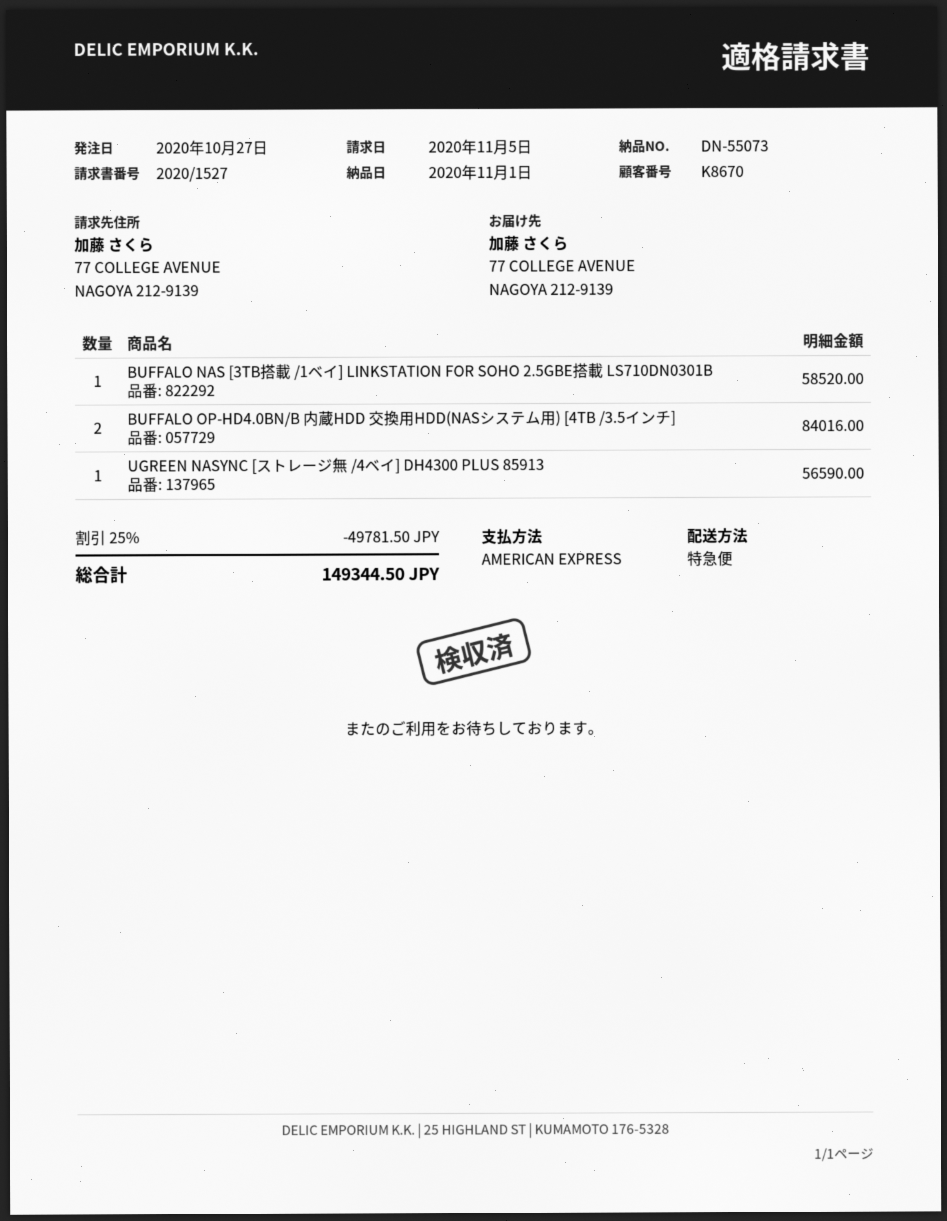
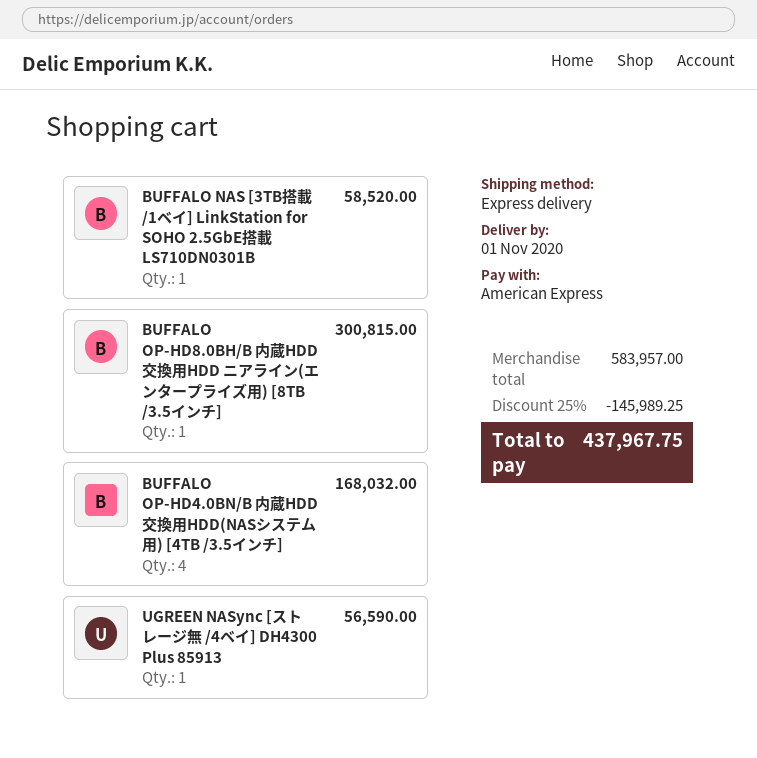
BUFFALO OP-HD4.0BN/B 内蔵HDD 交換用HDD(NASシステム用) [4TB /3.5インチ]: 2 for 84016.00 -> 4 for 168032.00
BUFFALO OP-HD8.0BH/B 内蔵HDD 交換用HDD ニアライン(エンタープライズ用) [8TB /3.5インチ]: none -> 1 for 300815.00
discount: 25% = 49781.50 -> 25% = 145989.25
total: 149344.50 -> 437967.75

